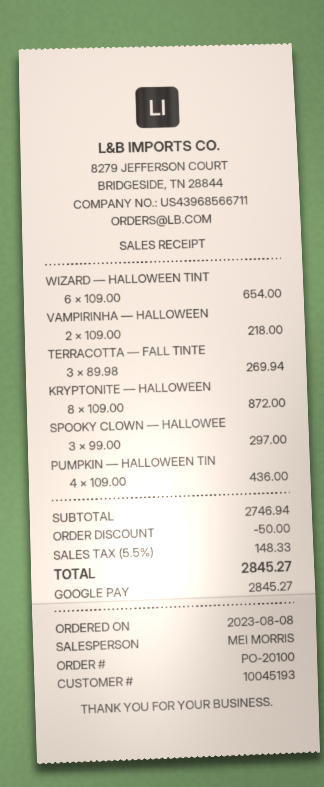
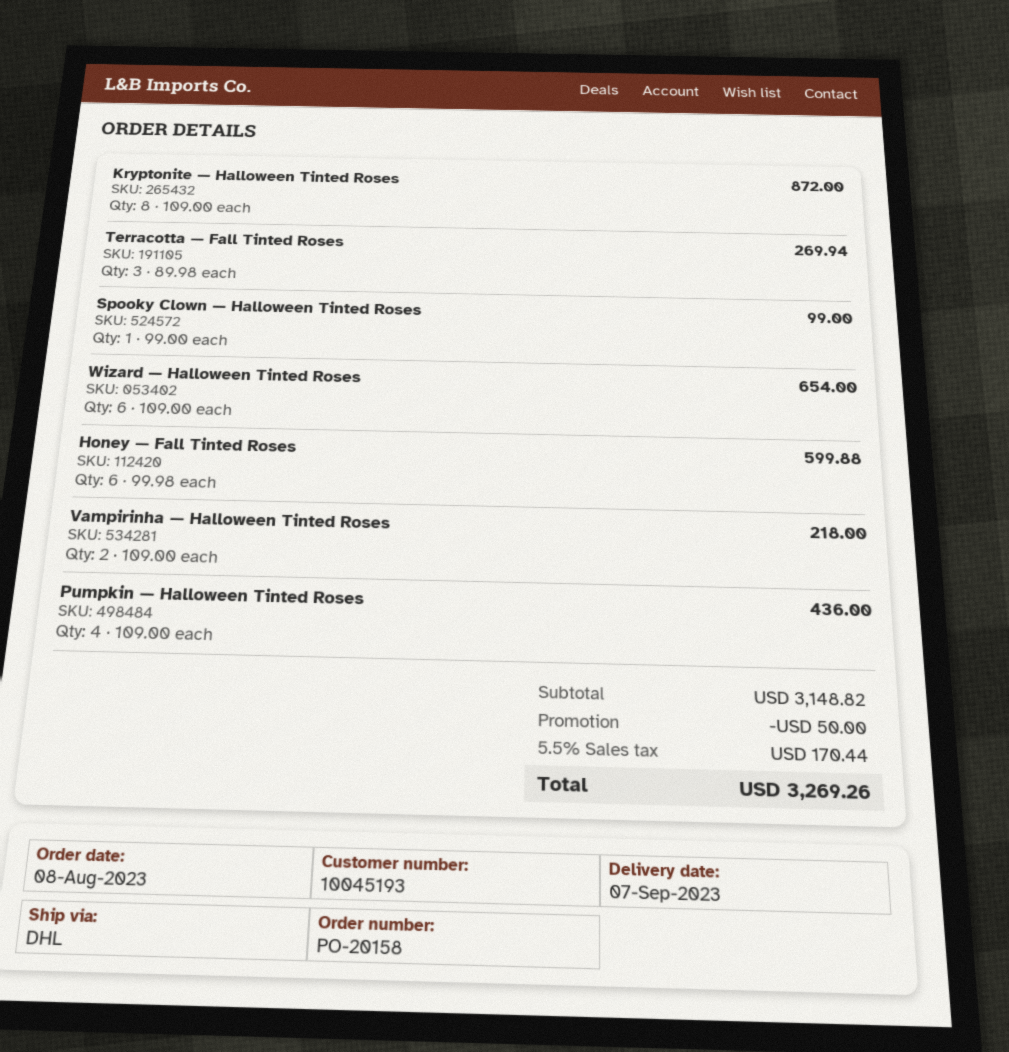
order number: PO-20100 -> PO-20158
SPOOKY CLOWN — HALLOWEE: 3 x 99.00 = 297.00 -> 1 x 99.00 = 99.00
Honey — Fall Tinted Roses: none -> 6 x 99.98 = 599.88
subtotal: 2746.94 -> 3148.82
tax: 5.5% = 148.33 -> 5.5% = 170.44
total: 2845.27 -> 3269.26

